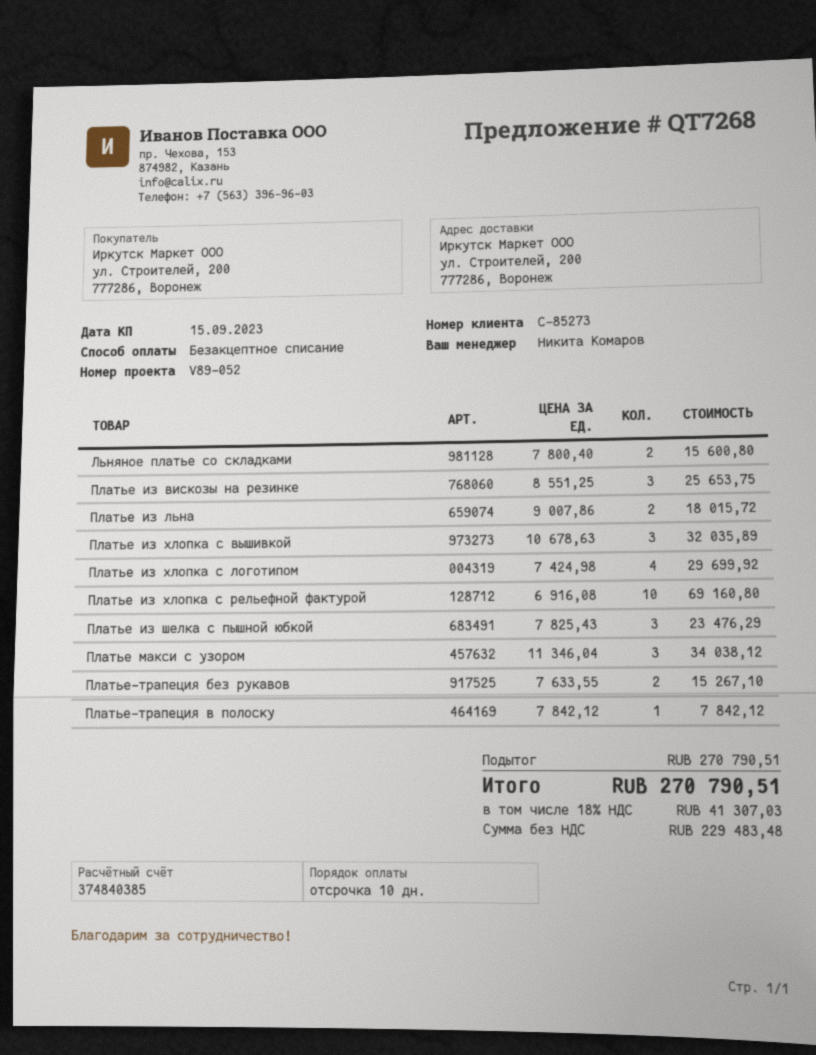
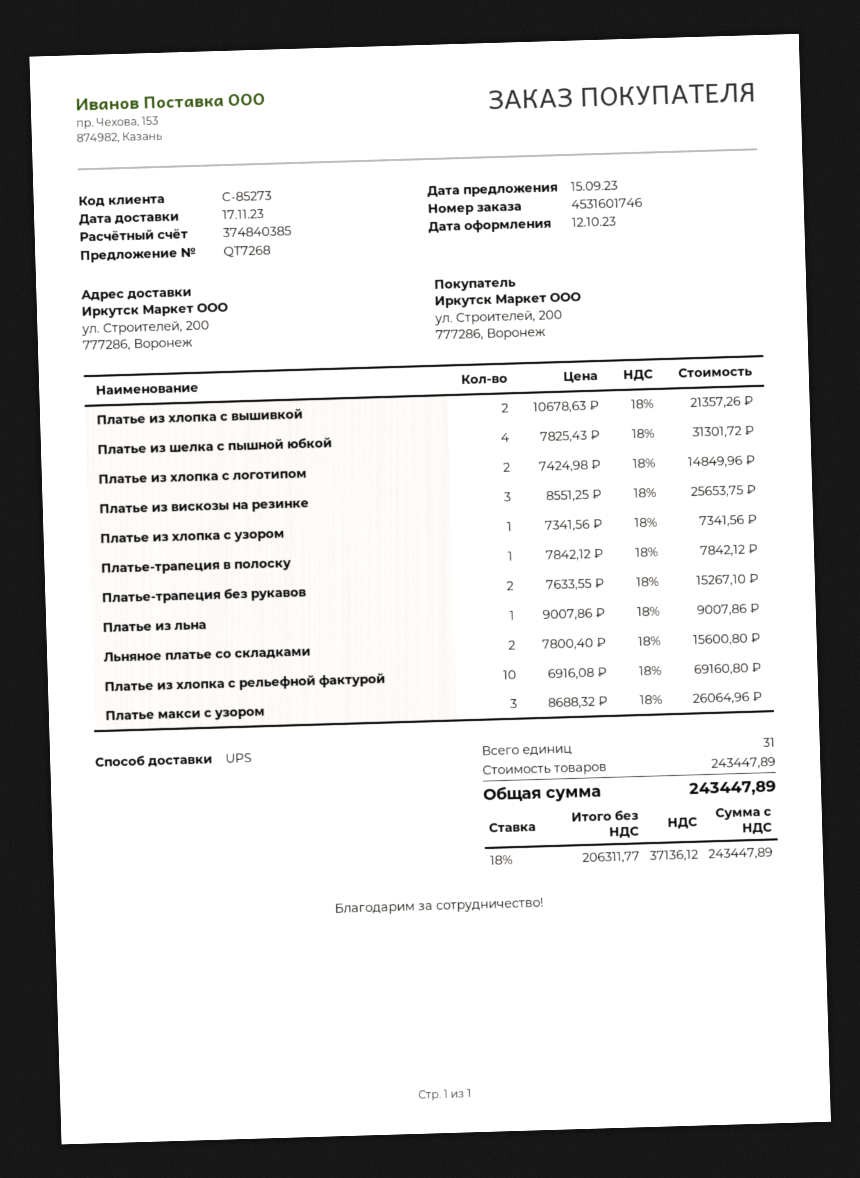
Платье из льна: 2 x 9007.86 = 18015.72 -> 1 x 9007.86 = 9007.86
Платье из хлопка с вышивкой: 3 x 10678.63 = 32035.89 -> 2 x 10678.63 = 21357.26
Платье из хлопка с логотипом: 4 x 7424.98 = 29699.92 -> 2 x 7424.98 = 14849.96
Платье из шелка с пышной юбкой: 3 x 7825.43 = 23476.29 -> 4 x 7825.43 = 31301.72
Платье макси с узором: 3 x 11346.04 = 34038.12 -> 3 x 8688.32 = 26064.96
Платье из хлопка с узором: none -> 1 x 7341.56 = 7341.56
subtotal: 270790.51 -> 243447.89
net: 229483.48 -> 206311.77
tax: 18% = 41307.03 -> 18% = 37136.12
total: 270790.51 -> 243447.89

